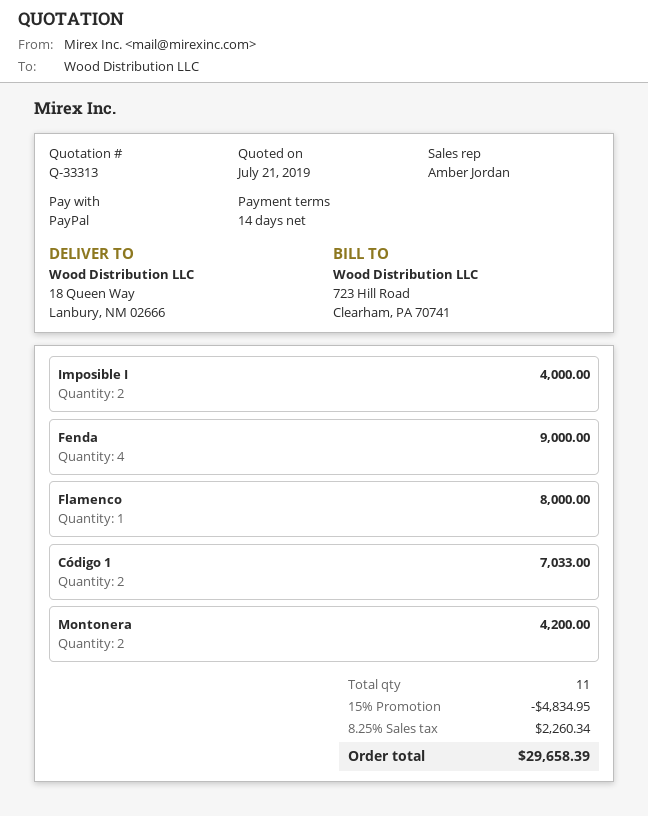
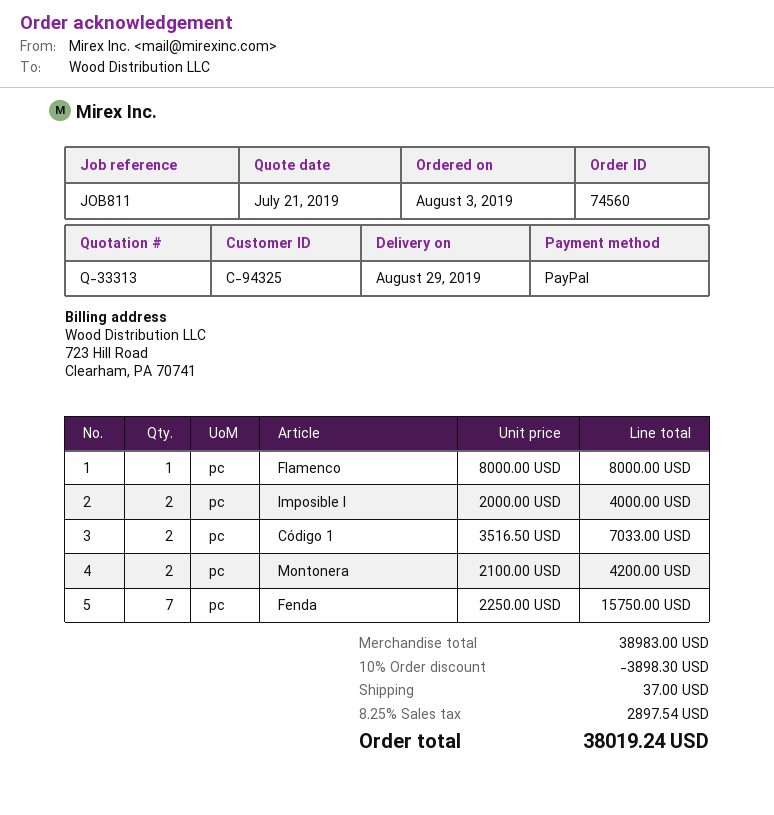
Fenda: 4 for 9000.00 -> 7 for 15750.00
discount: 15% = 4834.95 -> 10% = 3898.30
shipping: none -> 37.00
tax: 8.25% = 2260.34 -> 8.25% = 2897.54
total: 29658.39 -> 38019.24

